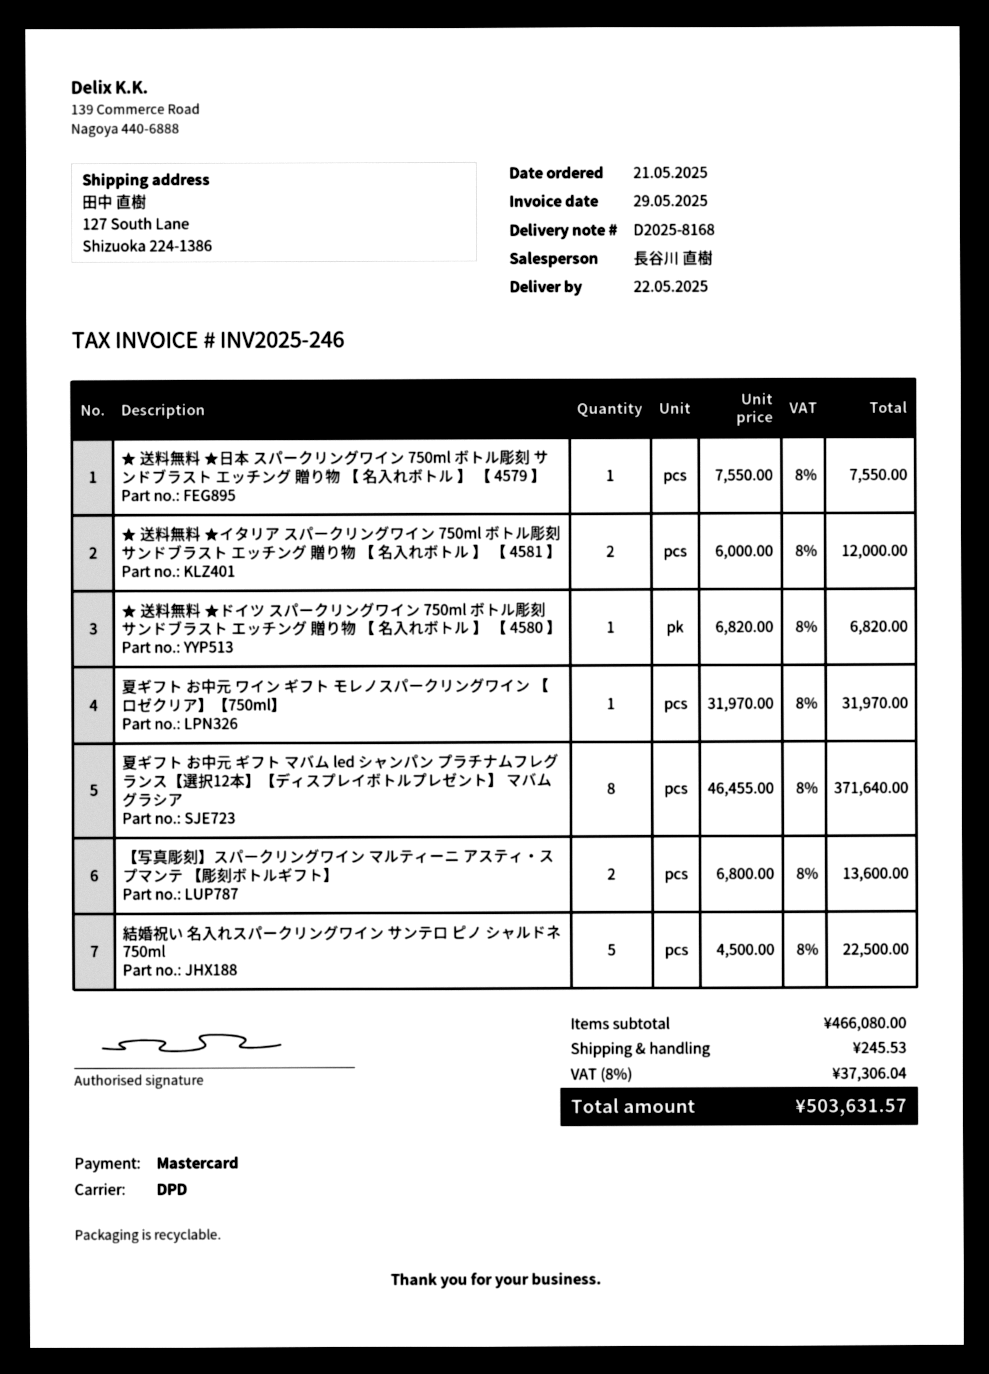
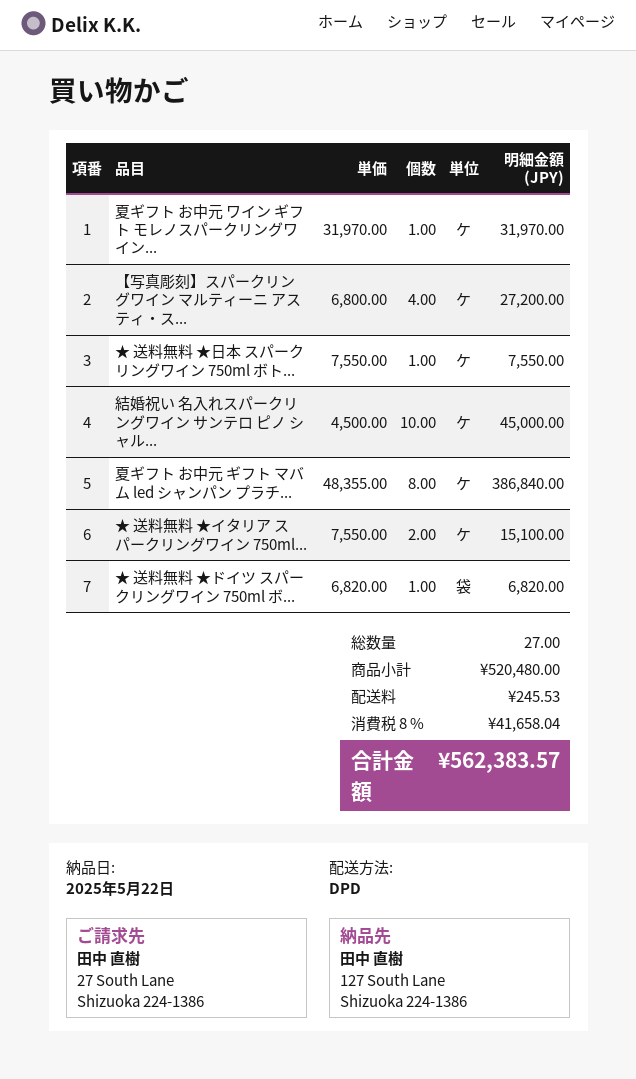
★ 送料無料 ★イタリア スパークリングワイン 750ml ボトル彫刻 サンドブラスト エッチング 贈り物 【 名入れボトル 】 【 4581 】: 2 x 6000.00 = 12000.00 -> 2 x 7550.00 = 15100.00
夏ギフト お中元 ギフト マバム led シャンパン プラチナムフレグランス【選択12本】【ディスプレイボトルプレゼント】 マバムグラシア: 8 x 46455.00 = 371640.00 -> 8 x 48355.00 = 386840.00
【写真彫刻】スパークリングワイン マルティーニ アスティ・スプマンテ 【彫刻ボトルギフト】: 2 x 6800.00 = 13600.00 -> 4 x 6800.00 = 27200.00
結婚祝い 名入れスパークリングワイン サンテロ ピノ シャルドネ 750ml: 5 x 4500.00 = 22500.00 -> 10 x 4500.00 = 45000.00
subtotal: 466080.00 -> 520480.00
tax: 8% = 37306.04 -> 8% = 41658.04
total: 503631.57 -> 562383.57

